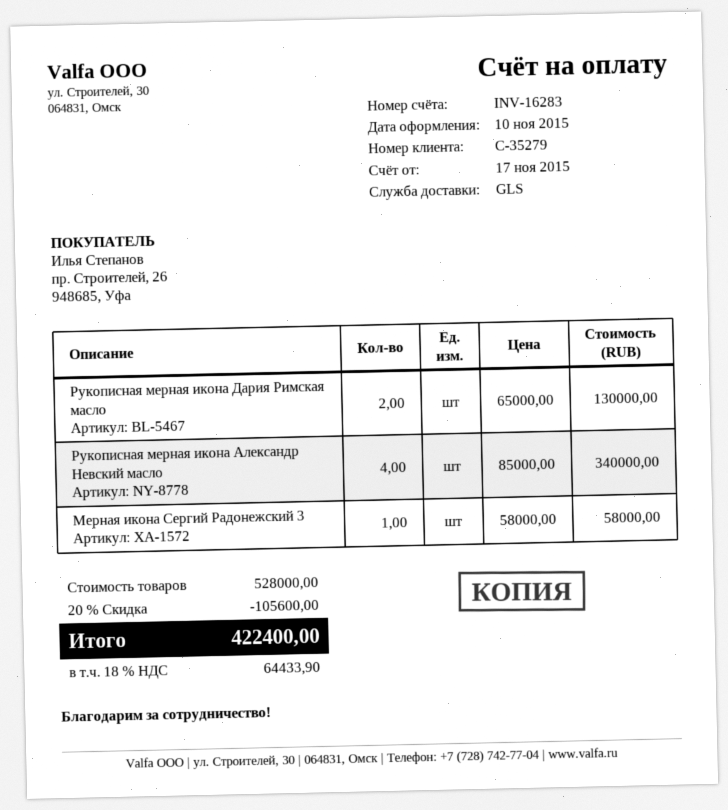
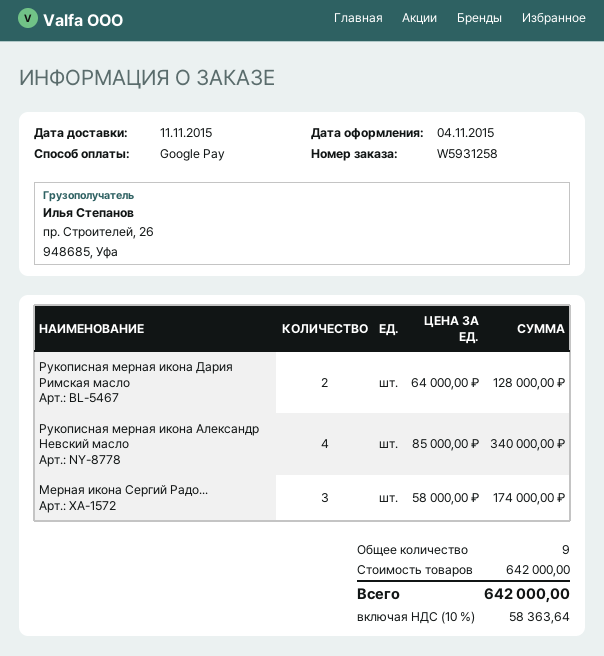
order date: 2015-11-10 -> 2015-11-04
Рукописная мерная икона Дария Римская масло: 2 x 65000.00 = 130000.00 -> 2 x 64000.00 = 128000.00
Мерная икона Сергий Радонежский 3: 1 x 58000.00 = 58000.00 -> 3 x 58000.00 = 174000.00
subtotal: 528000.00 -> 642000.00
discount: 20% = 105600.00 -> none
tax: 18% = 64433.90 -> 10% = 58363.64
total: 422400.00 -> 642000.00

